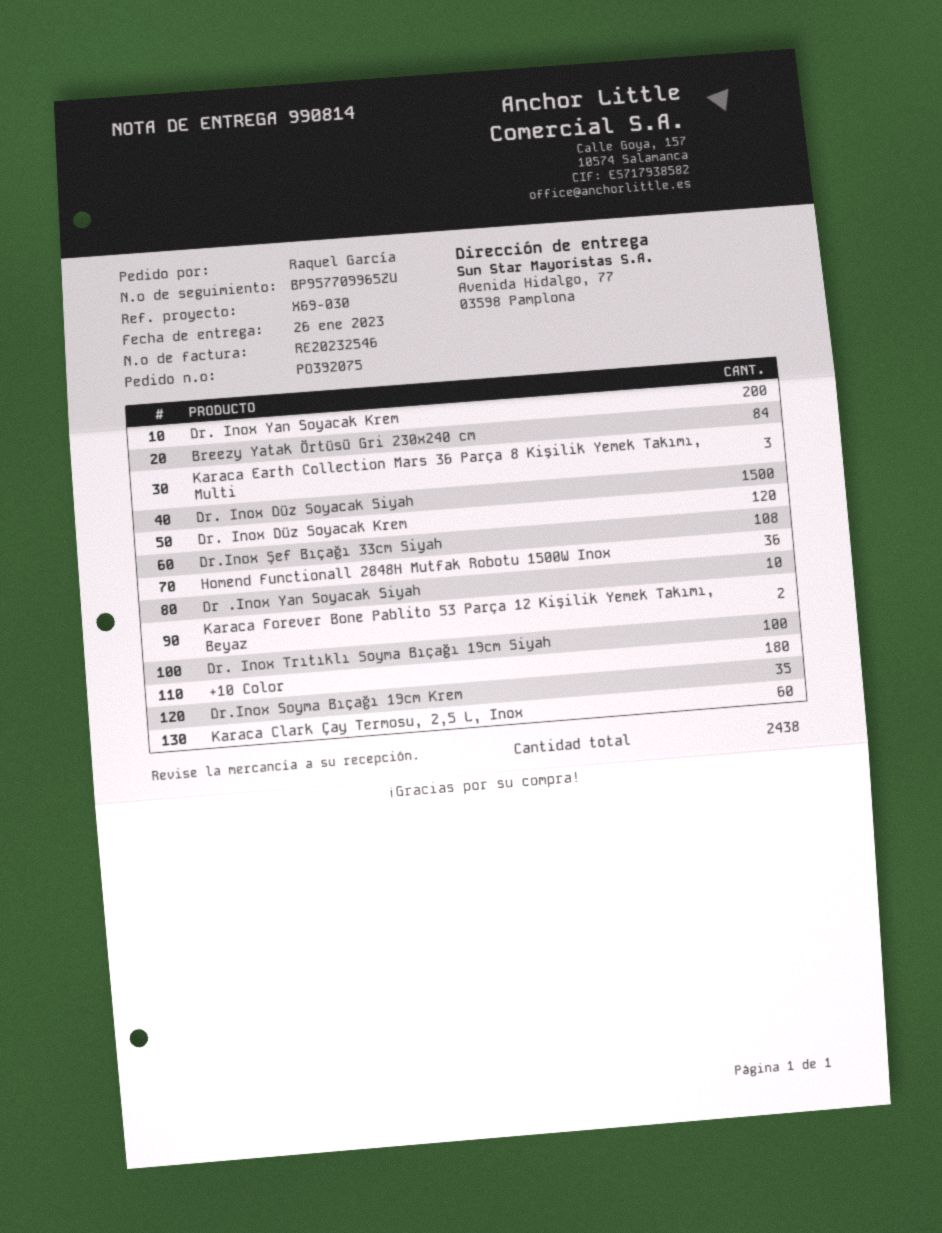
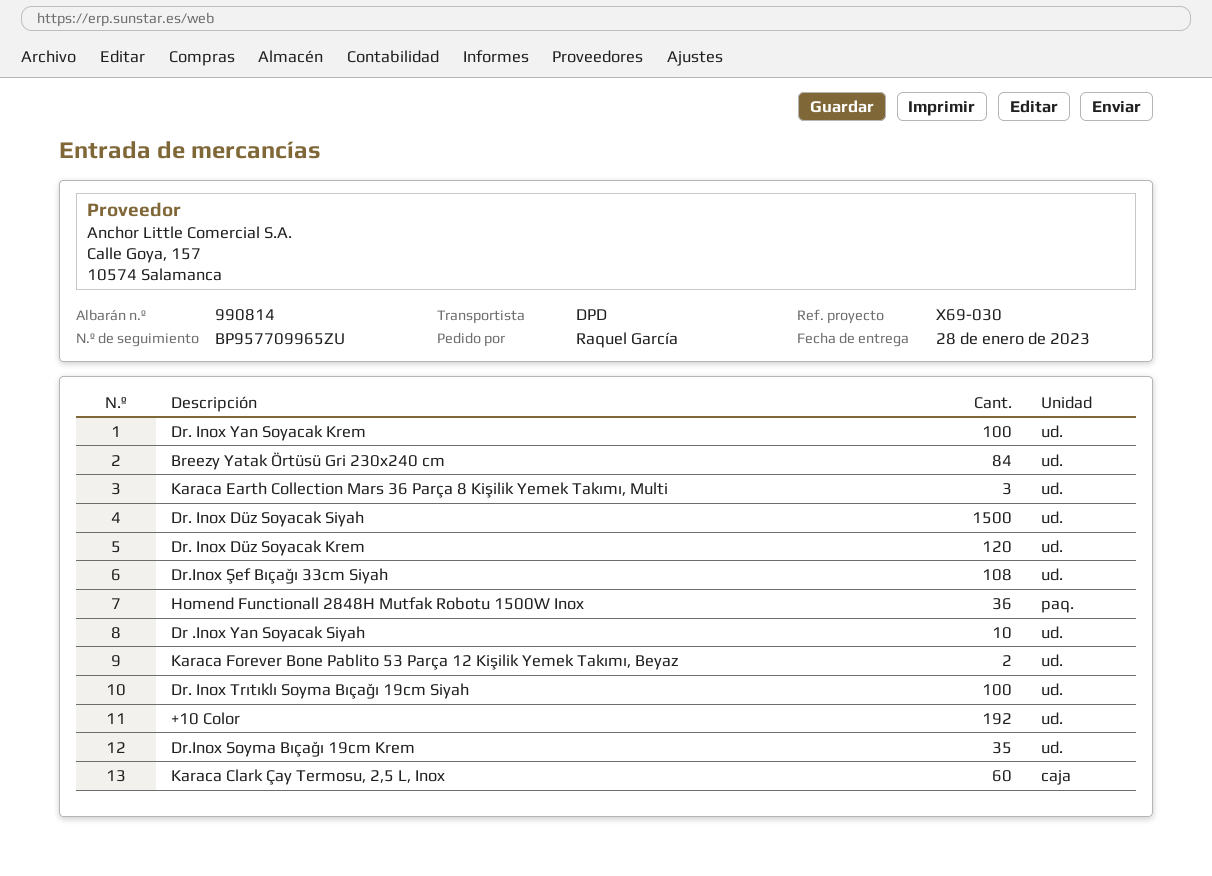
delivery date: 2023-01-26 -> 2023-01-28
Dr. Inox Yan Soyacak Krem: 200 -> 100
+10 Color: 180 -> 192

